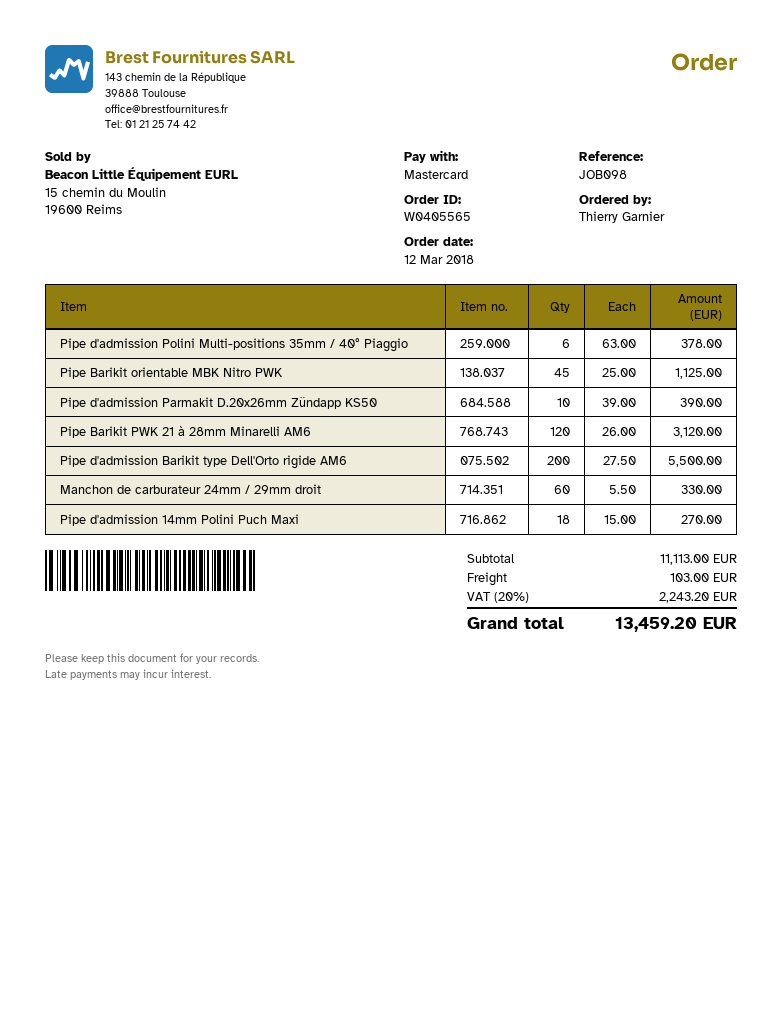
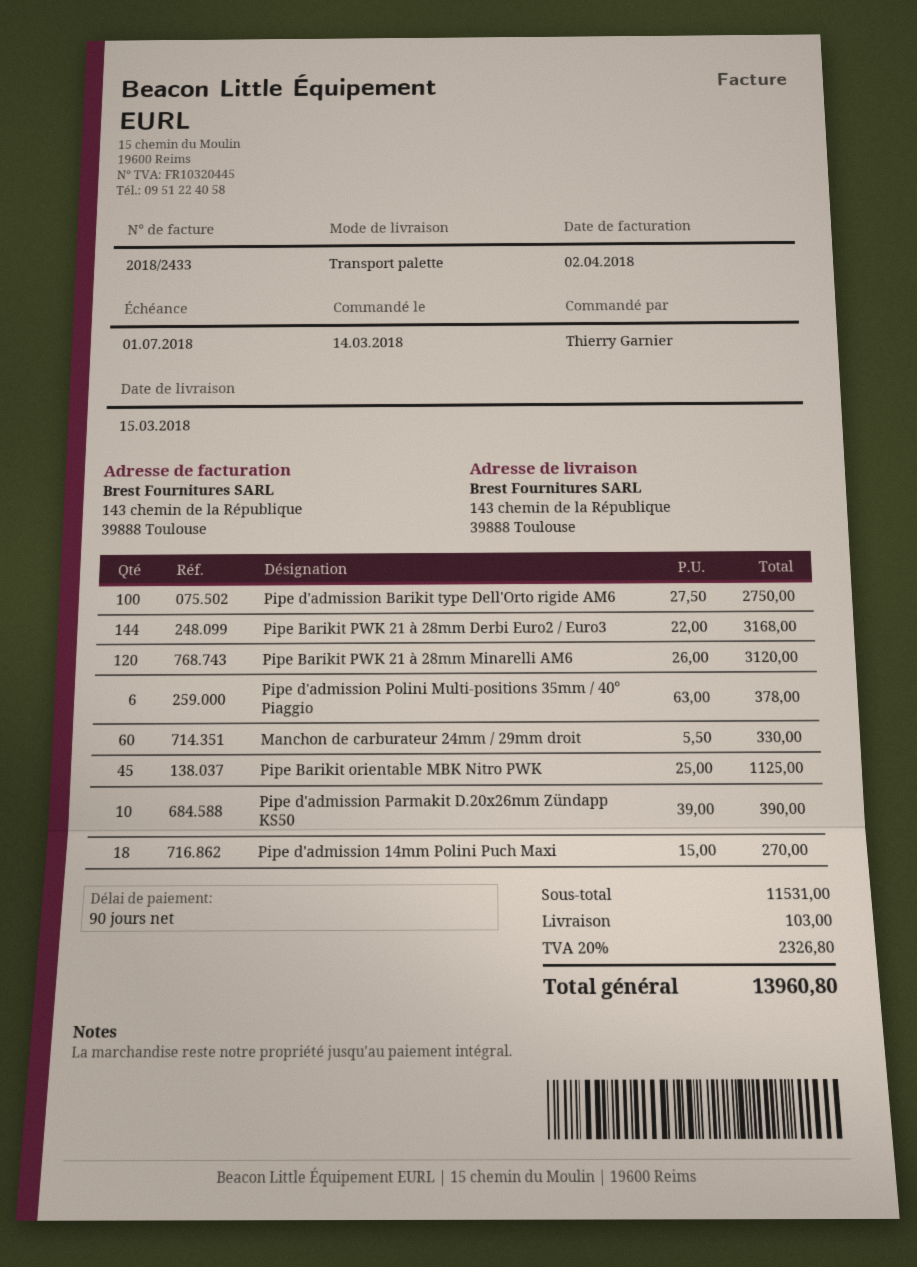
order date: 2018-03-12 -> 2018-03-14
Pipe d'admission Barikit type Dell'Orto rigide AM6: 200 x 27.50 = 5500.00 -> 100 x 27.50 = 2750.00
Pipe Barikit PWK 21 à 28mm Derbi Euro2 / Euro3: none -> 144 x 22.00 = 3168.00
subtotal: 11113.00 -> 11531.00
tax: 20% = 2243.20 -> 20% = 2326.80
total: 13459.20 -> 13960.80

